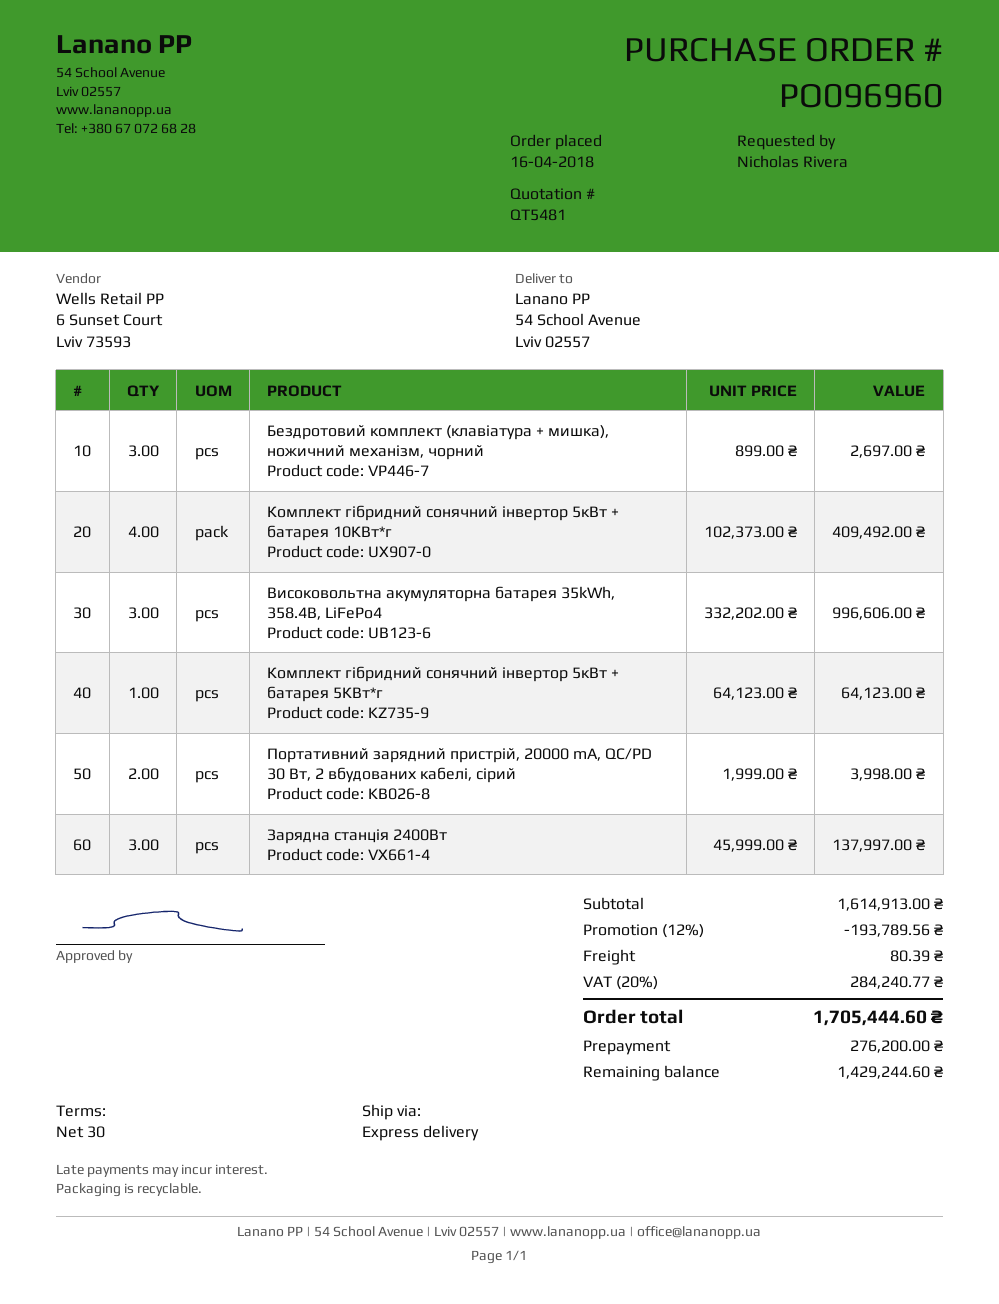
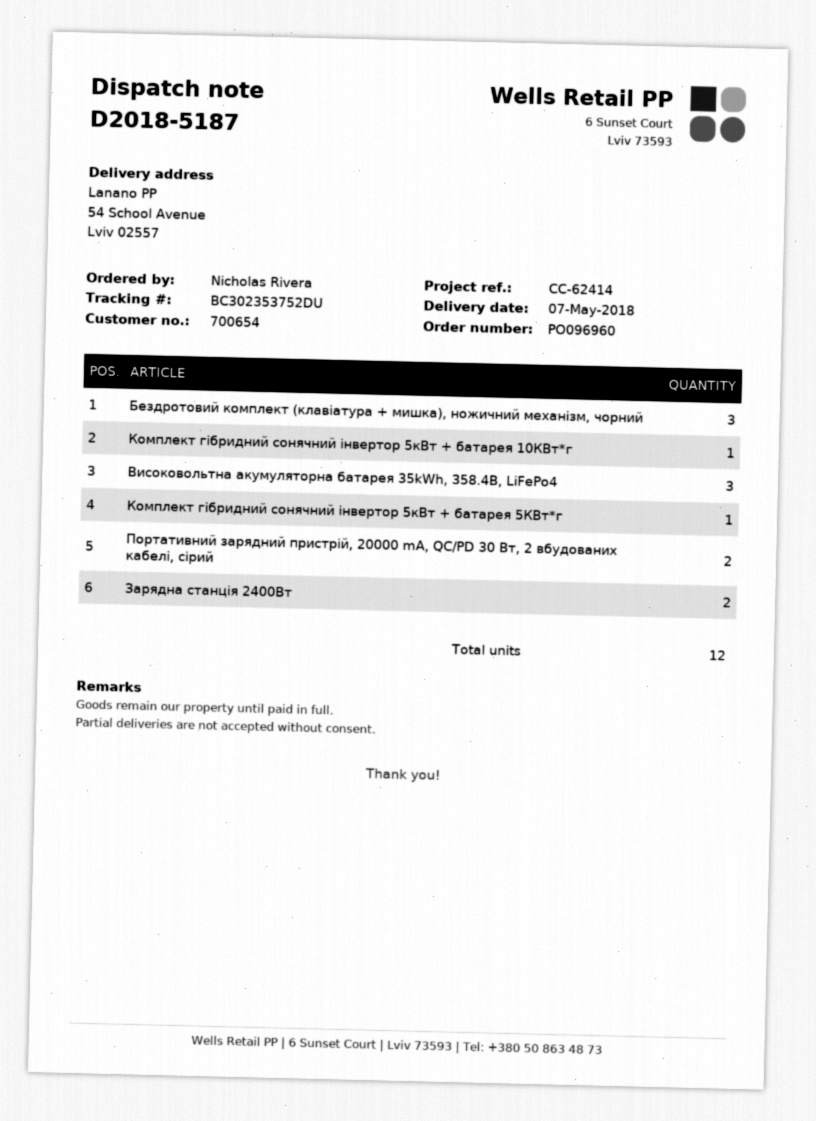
Комплект гібридний сонячний інвертор 5кВт + батарея 10КВт*г: 4 -> 1
Зарядна станція 2400Вт: 3 -> 2

